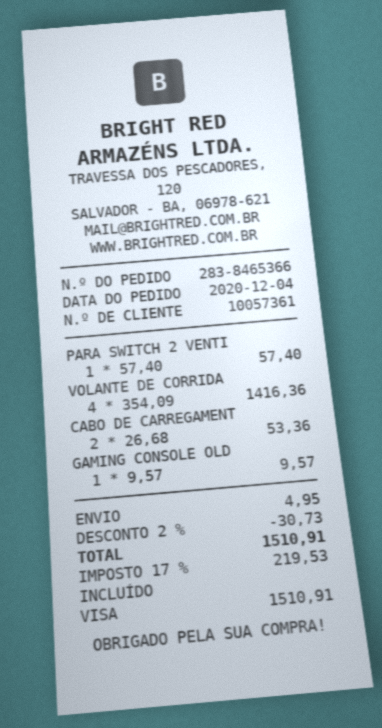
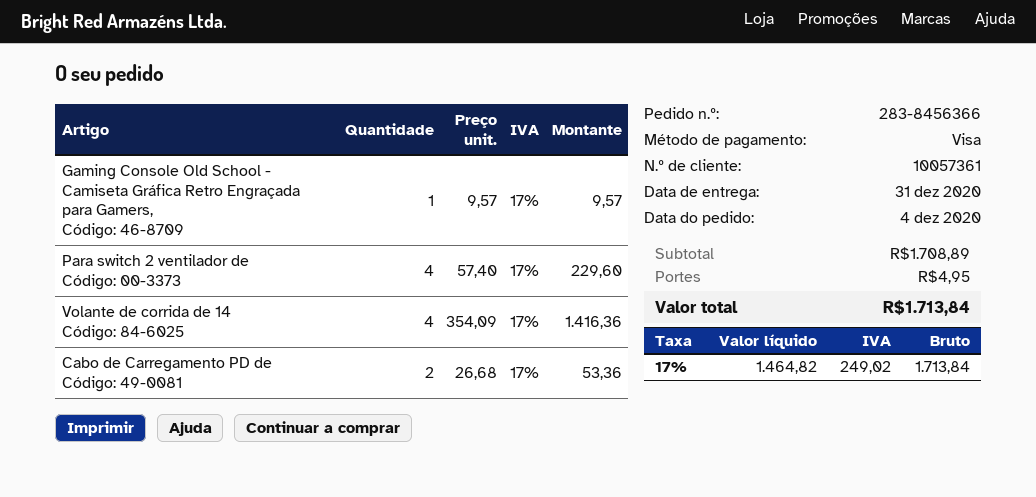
order number: 283-8465366 -> 283-8456366
PARA SWITCH 2 VENTI: 1 x 57.40 = 57.40 -> 4 x 57.40 = 229.60
discount: 2% = 30.73 -> none
tax: 17% = 219.53 -> 17% = 249.02
total: 1510.91 -> 1713.84

